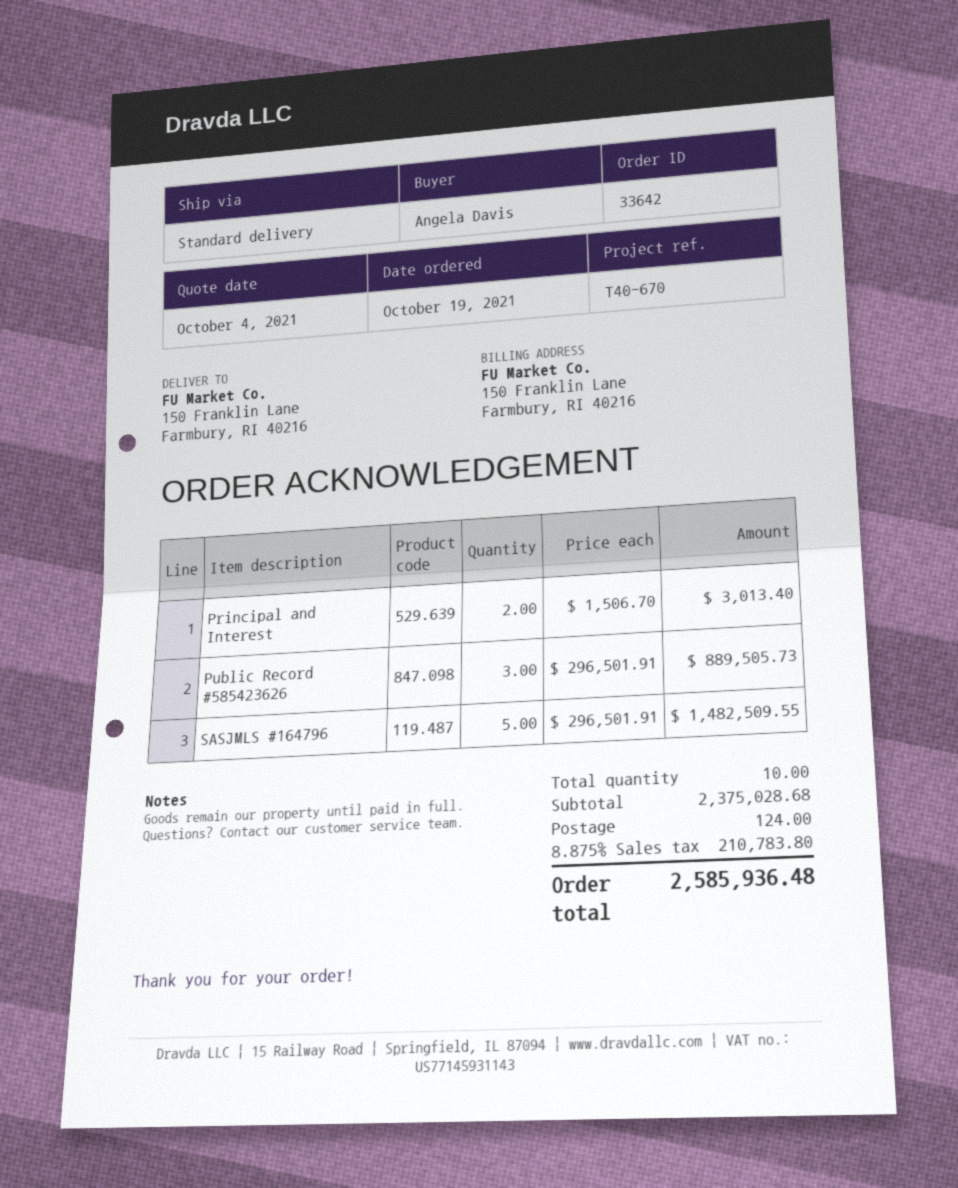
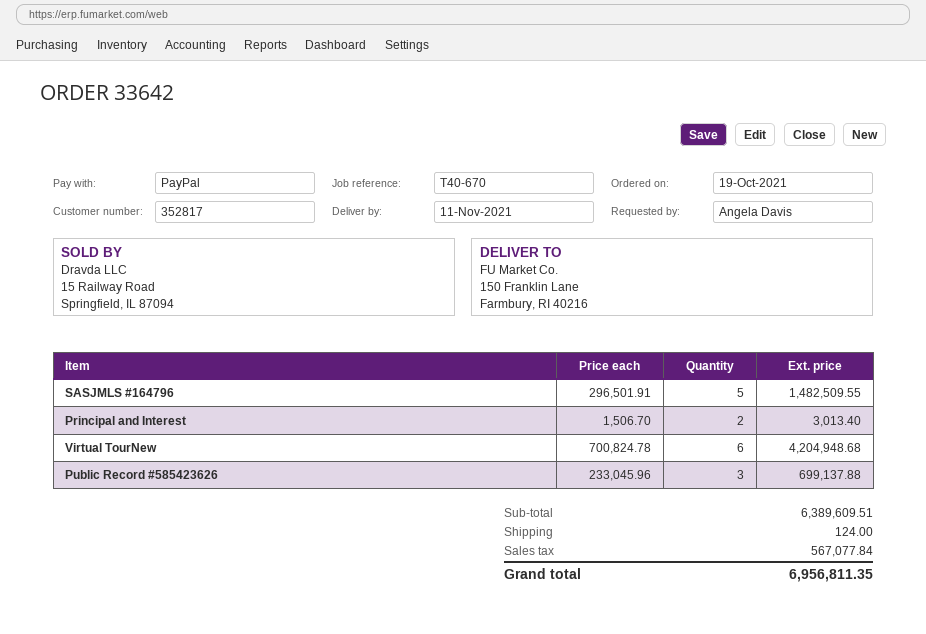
Public Record #585423626: 3 x 296501.91 = 889505.73 -> 3 x 233045.96 = 699137.88
Virtual TourNew: none -> 6 x 700824.78 = 4204948.68
subtotal: 2375028.68 -> 6389609.51
tax: 210783.80 -> 567077.84
total: 2585936.48 -> 6956811.35

